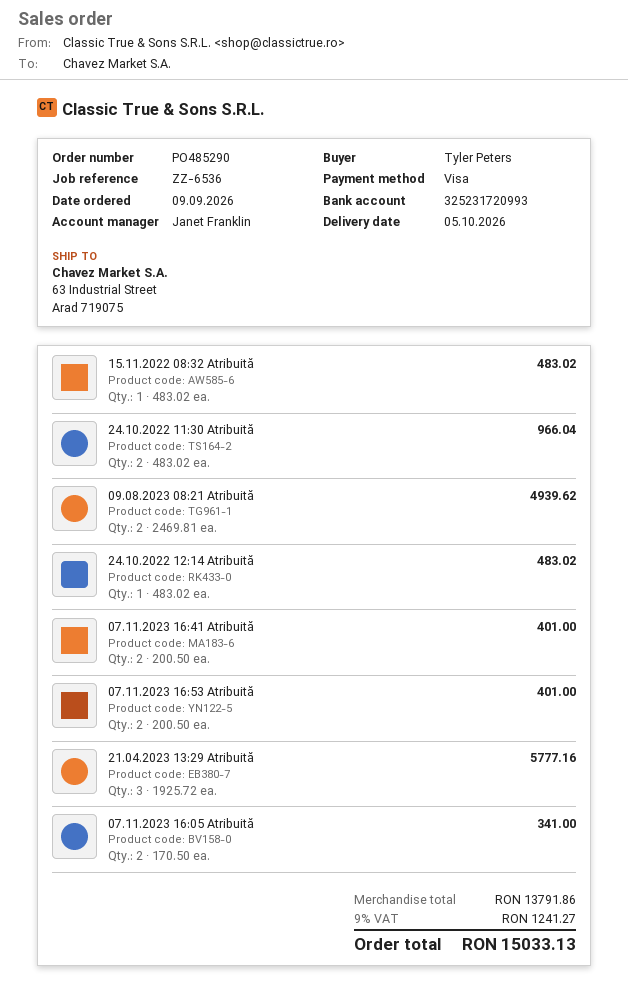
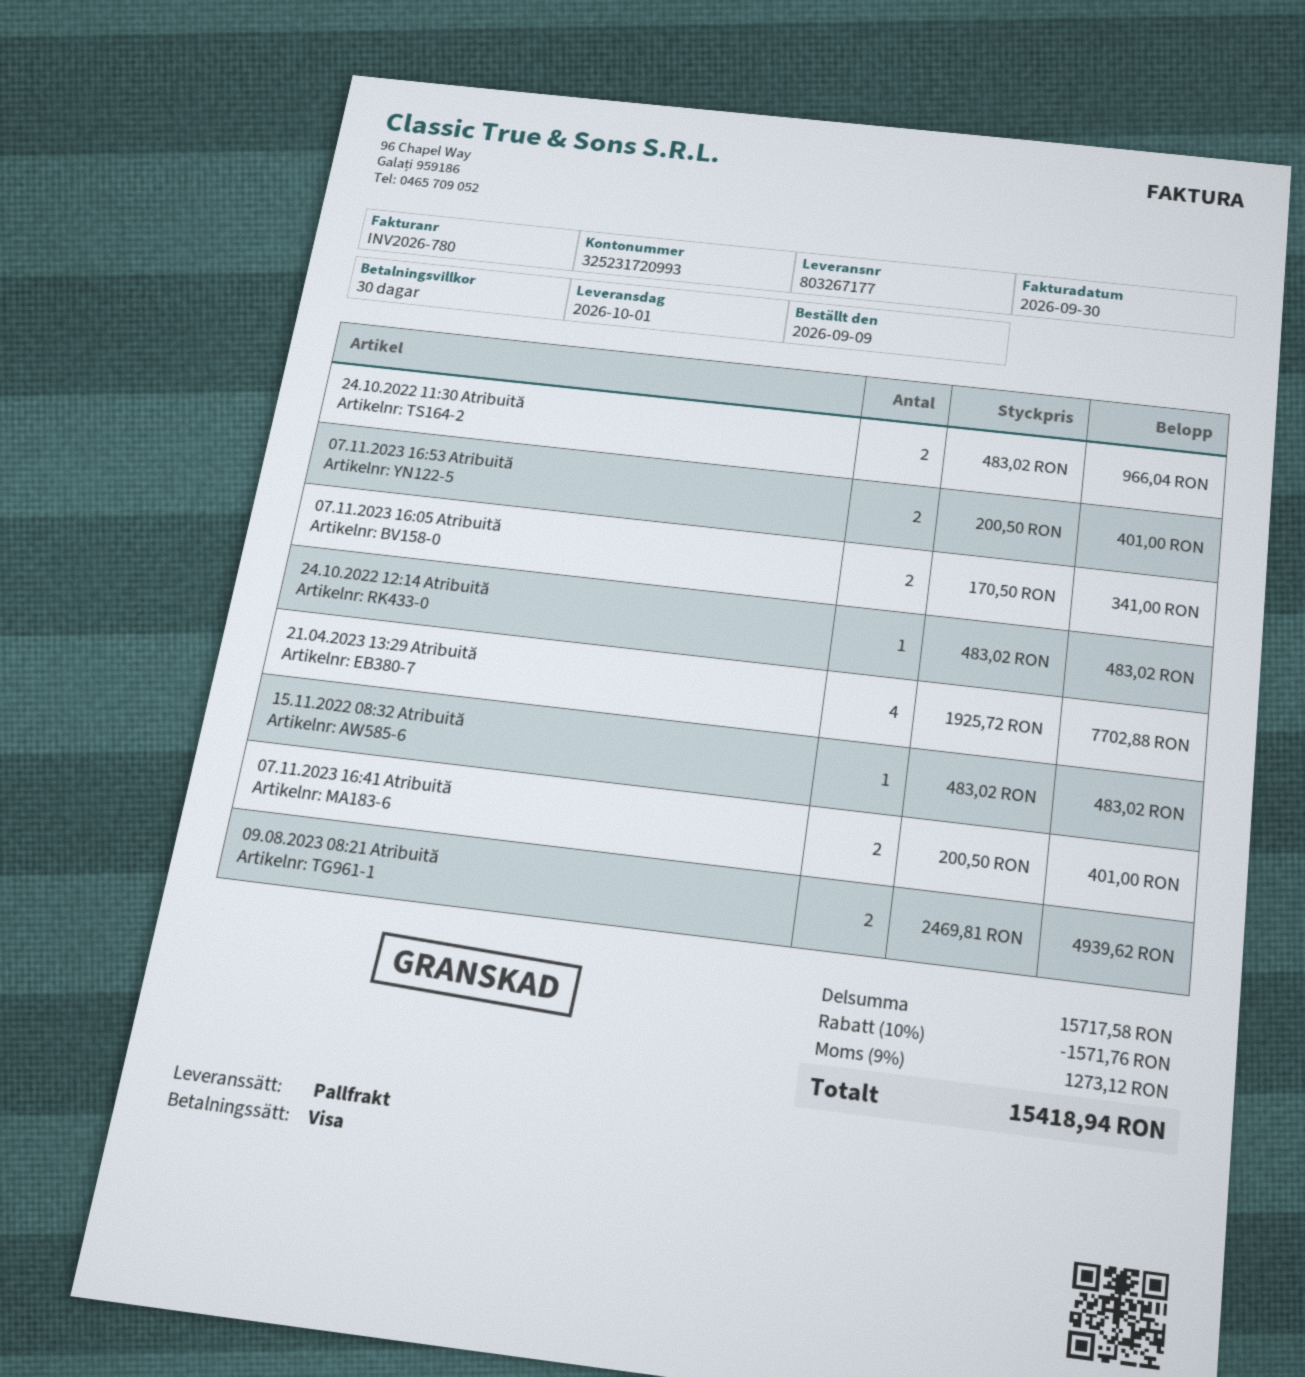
delivery date: 2026-10-05 -> 2026-10-01
21.04.2023 13:29 Atribuită: 3 x 1925.72 = 5777.16 -> 4 x 1925.72 = 7702.88
subtotal: 13791.86 -> 15717.58
discount: none -> 10% = 1571.76
tax: 9% = 1241.27 -> 9% = 1273.12
total: 15033.13 -> 15418.94

